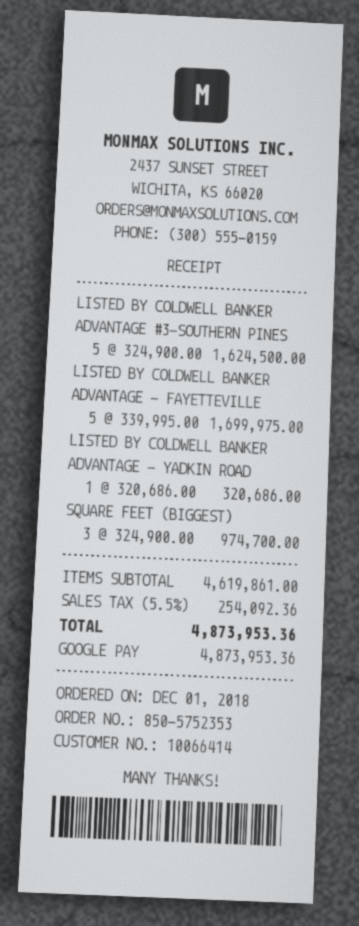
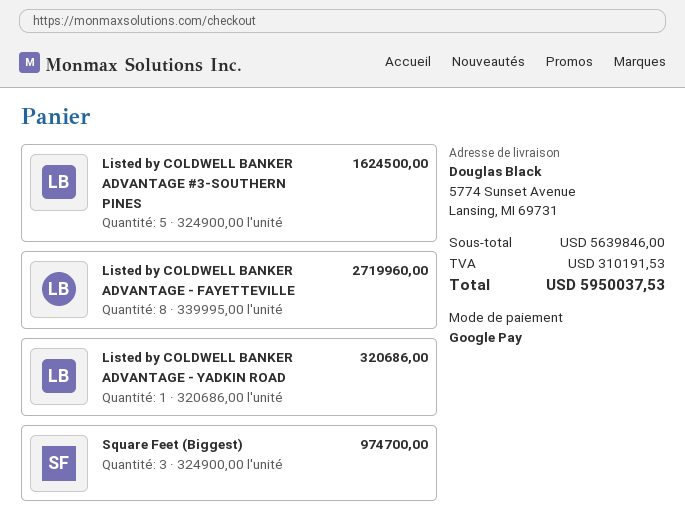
LISTED BY COLDWELL BANKER ADVANTAGE - FAYETTEVILLE: 5 x 339995.00 = 1699975.00 -> 8 x 339995.00 = 2719960.00
subtotal: 4619861.00 -> 5639846.00
tax: 254092.36 -> 310191.53
total: 4873953.36 -> 5950037.53

